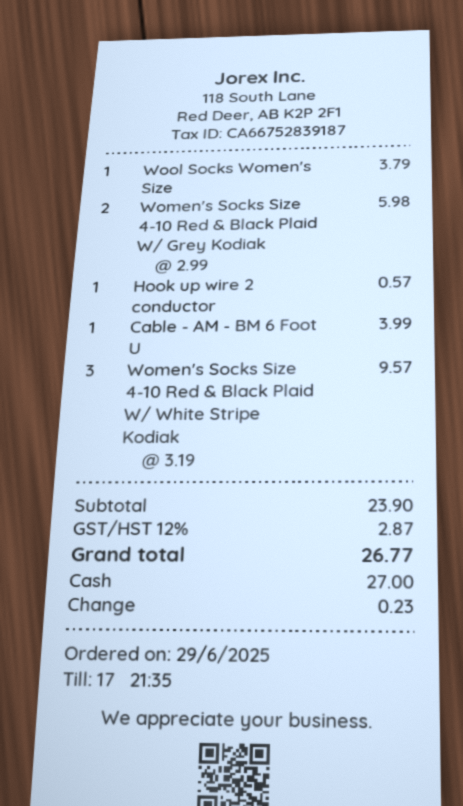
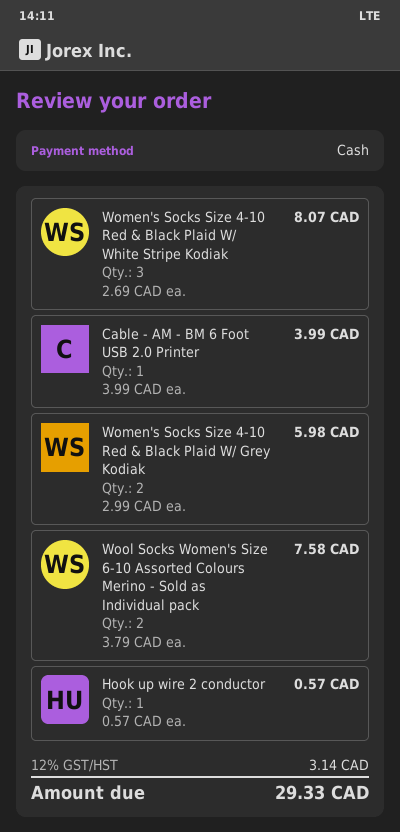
Wool Socks Women's Size: 1 x 3.79 = 3.79 -> 2 x 3.79 = 7.58
Women's Socks Size 4-10 Red & Black Plaid W/ White Stripe Kodiak: 3 x 3.19 = 9.57 -> 3 x 2.69 = 8.07
tax: 12% = 2.87 -> 12% = 3.14
total: 26.77 -> 29.33

